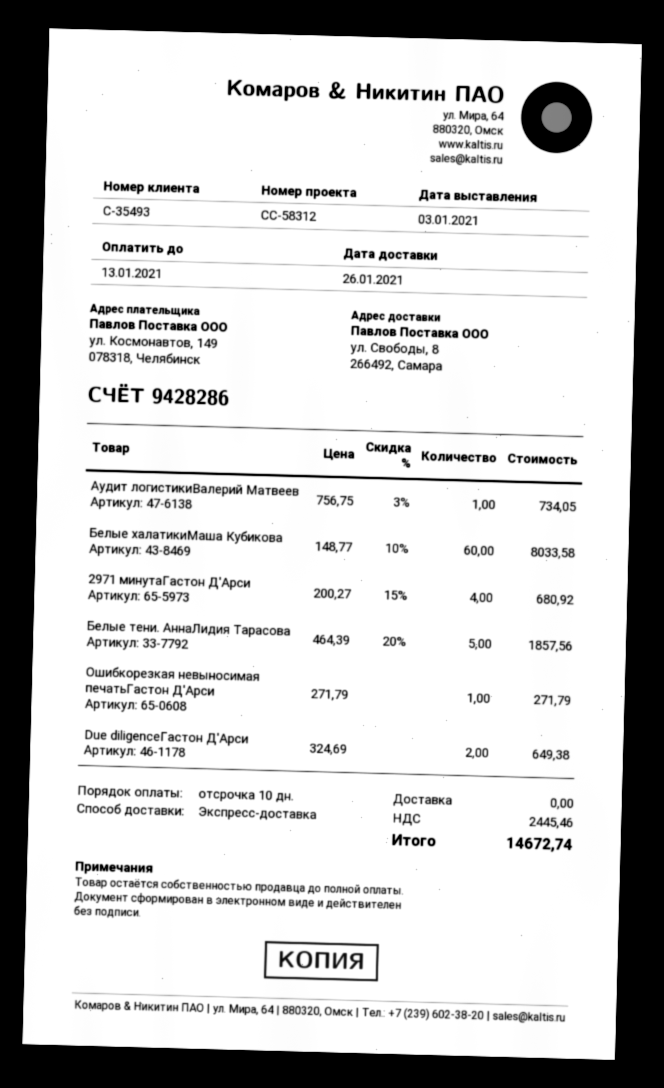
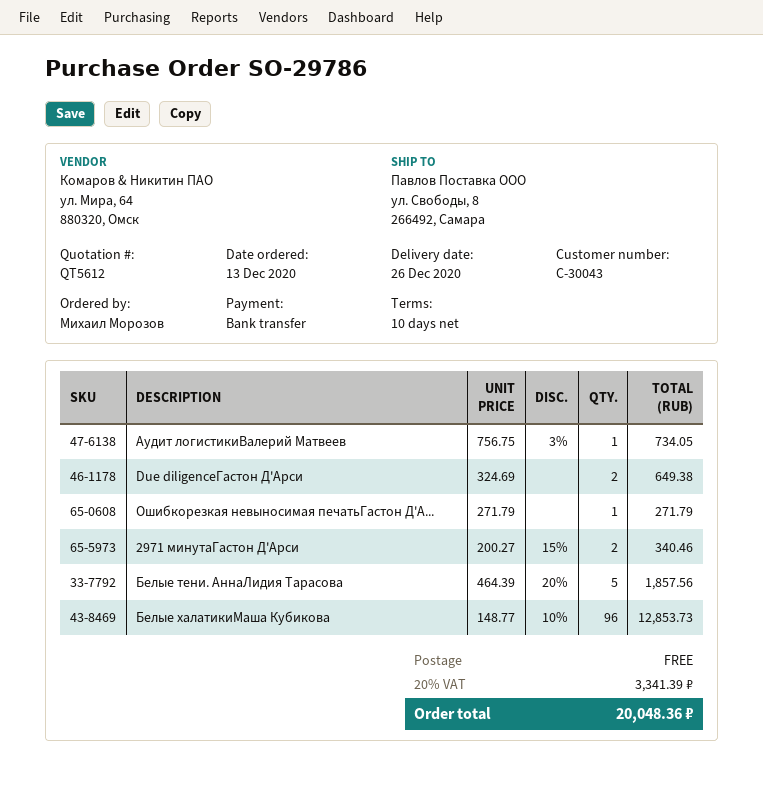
delivery date: 2021-01-26 -> 2020-12-26
customer number: C-35493 -> C-30043
Белые халатикиМаша Кубикова: 60 x 148.77 - 10% = 8033.58 -> 96 x 148.77 - 10% = 12853.73
2971 минутаГастон Д'Арси: 4 x 200.27 - 15% = 680.92 -> 2 x 200.27 - 15% = 340.46
tax: 2445.46 -> 3341.39
total: 14672.74 -> 20048.36

